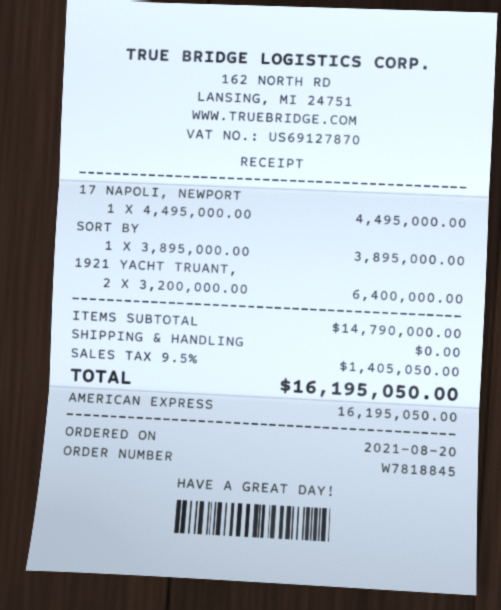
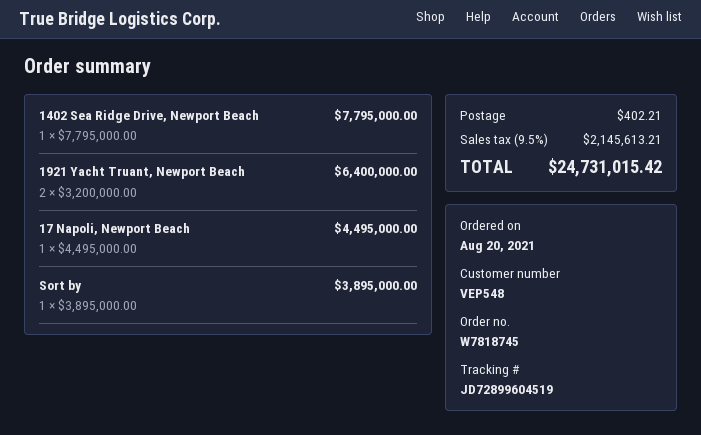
order number: W7818845 -> W7818745
1402 Sea Ridge Drive, Newport Beach: none -> 1 x 7795000.00 = 7795000.00
shipping: 0.00 -> 402.21
tax: 9.5% = 1405050.00 -> 9.5% = 2145613.21
total: 16195050.00 -> 24731015.42

